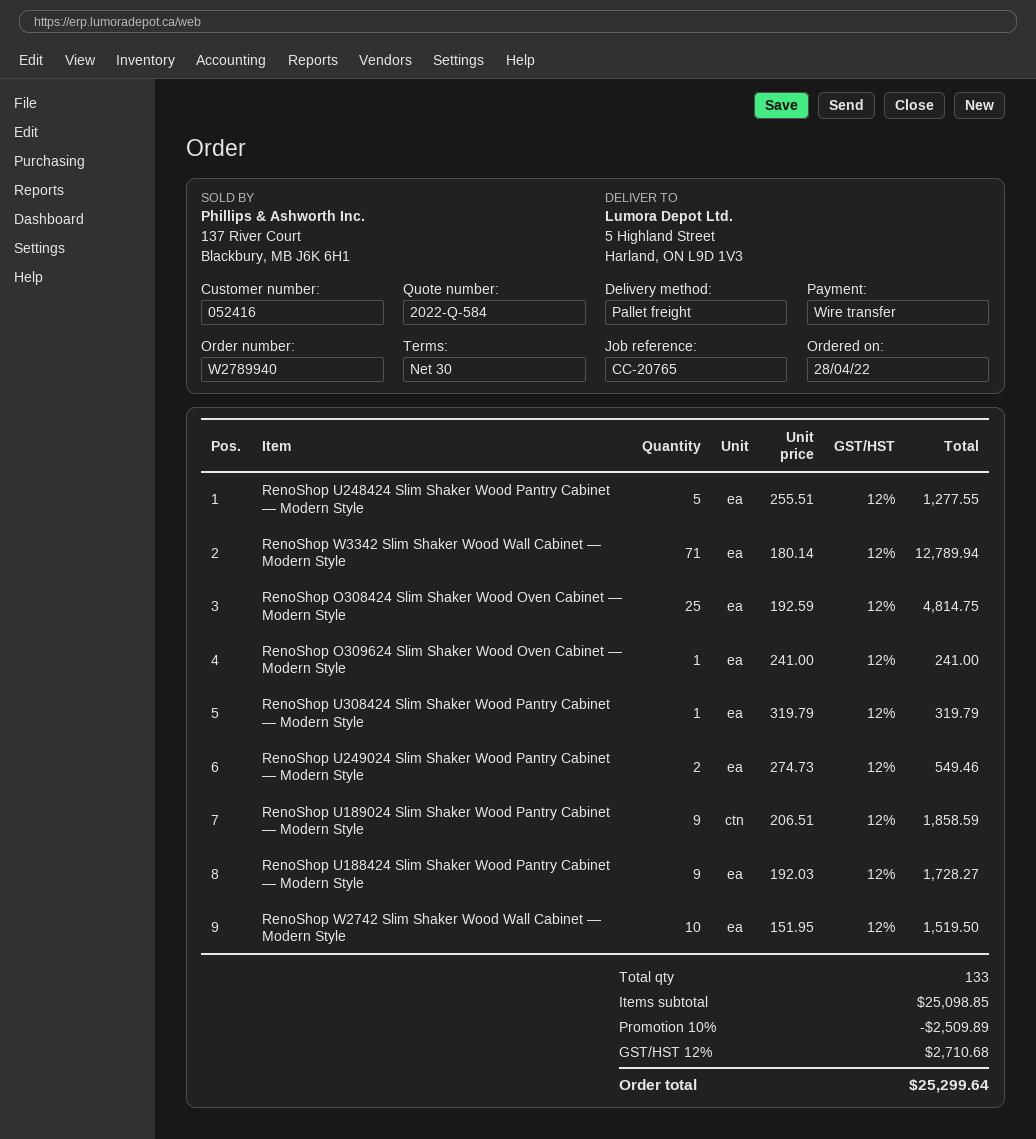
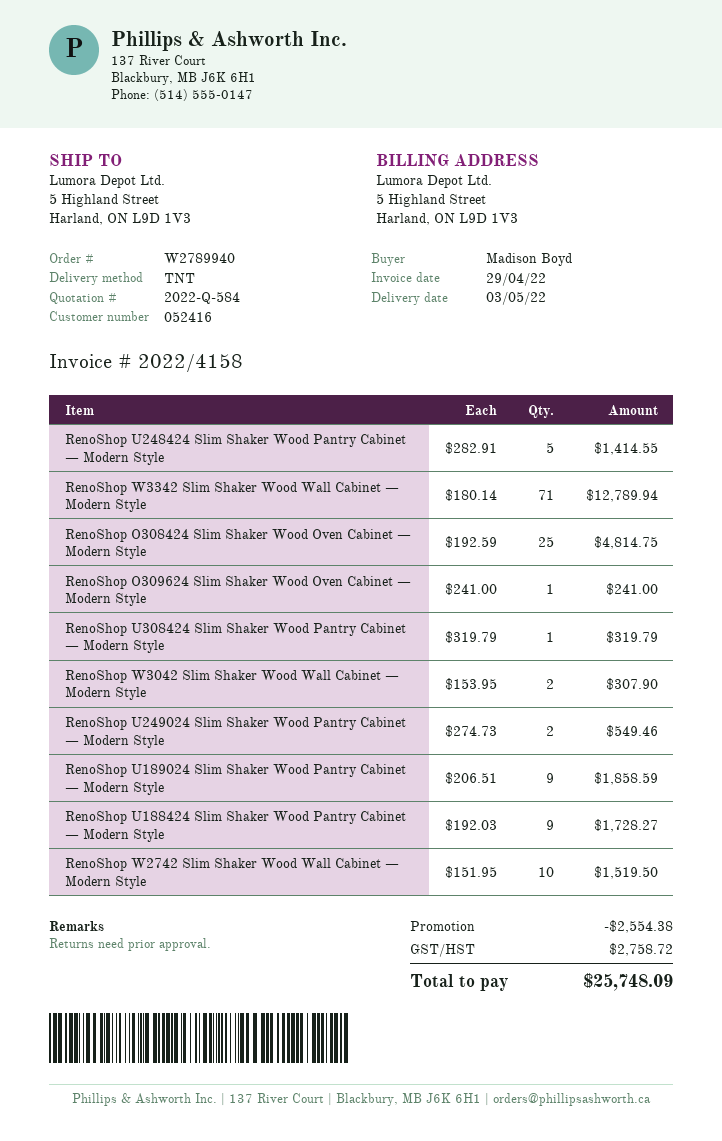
shipping method: pallet freight -> TNT
RenoShop U248424 Slim Shaker Wood Pantry Cabinet — Modern Style: 5 x 255.51 = 1277.55 -> 5 x 282.91 = 1414.55
RenoShop W3042 Slim Shaker Wood Wall Cabinet — Modern Style: none -> 2 x 153.95 = 307.90
discount: 2509.89 -> 2554.38
tax: 2710.68 -> 2758.72
total: 25299.64 -> 25748.09

